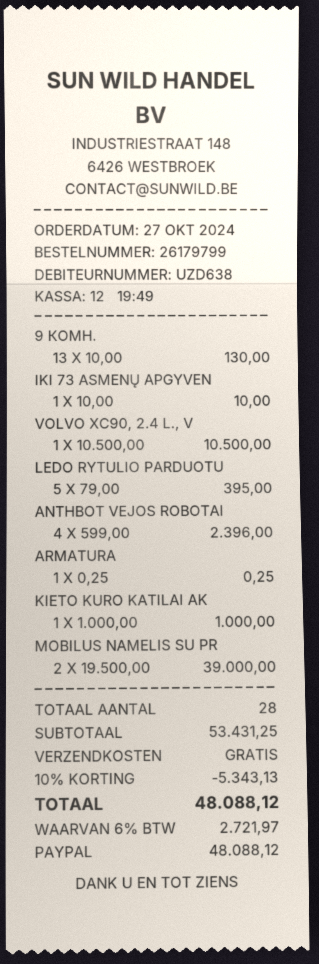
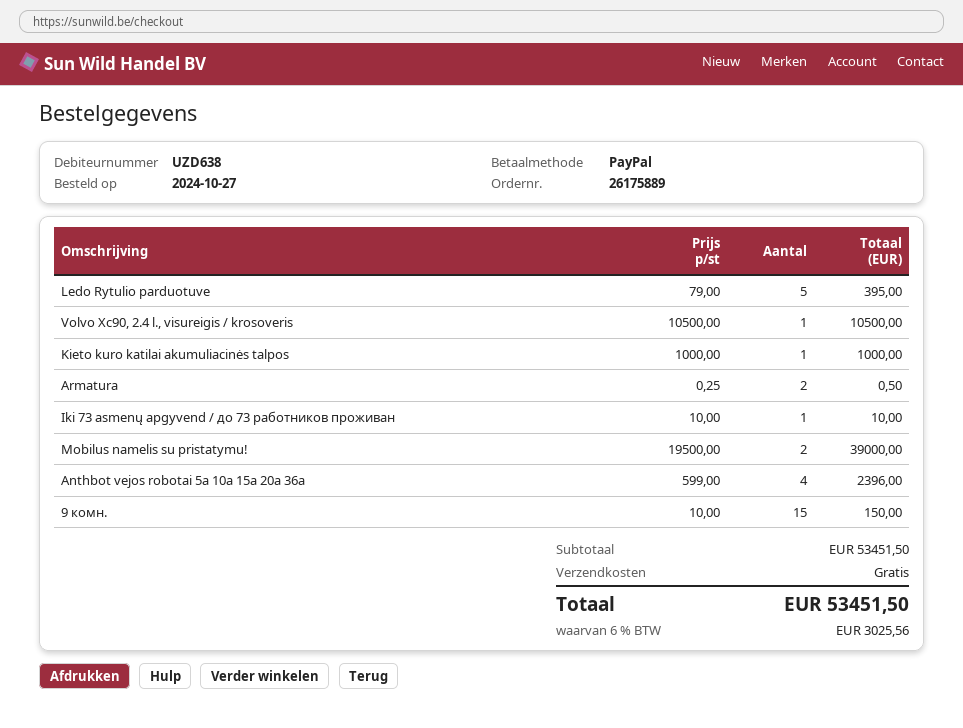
order number: 26179799 -> 26175889
9 КОМН.: 13 x 10.00 = 130.00 -> 15 x 10.00 = 150.00
ARMATURA: 1 x 0.25 = 0.25 -> 2 x 0.25 = 0.50
subtotal: 53431.25 -> 53451.50
discount: 10% = 5343.13 -> none
tax: 6% = 2721.97 -> 6% = 3025.56
total: 48088.12 -> 53451.50

